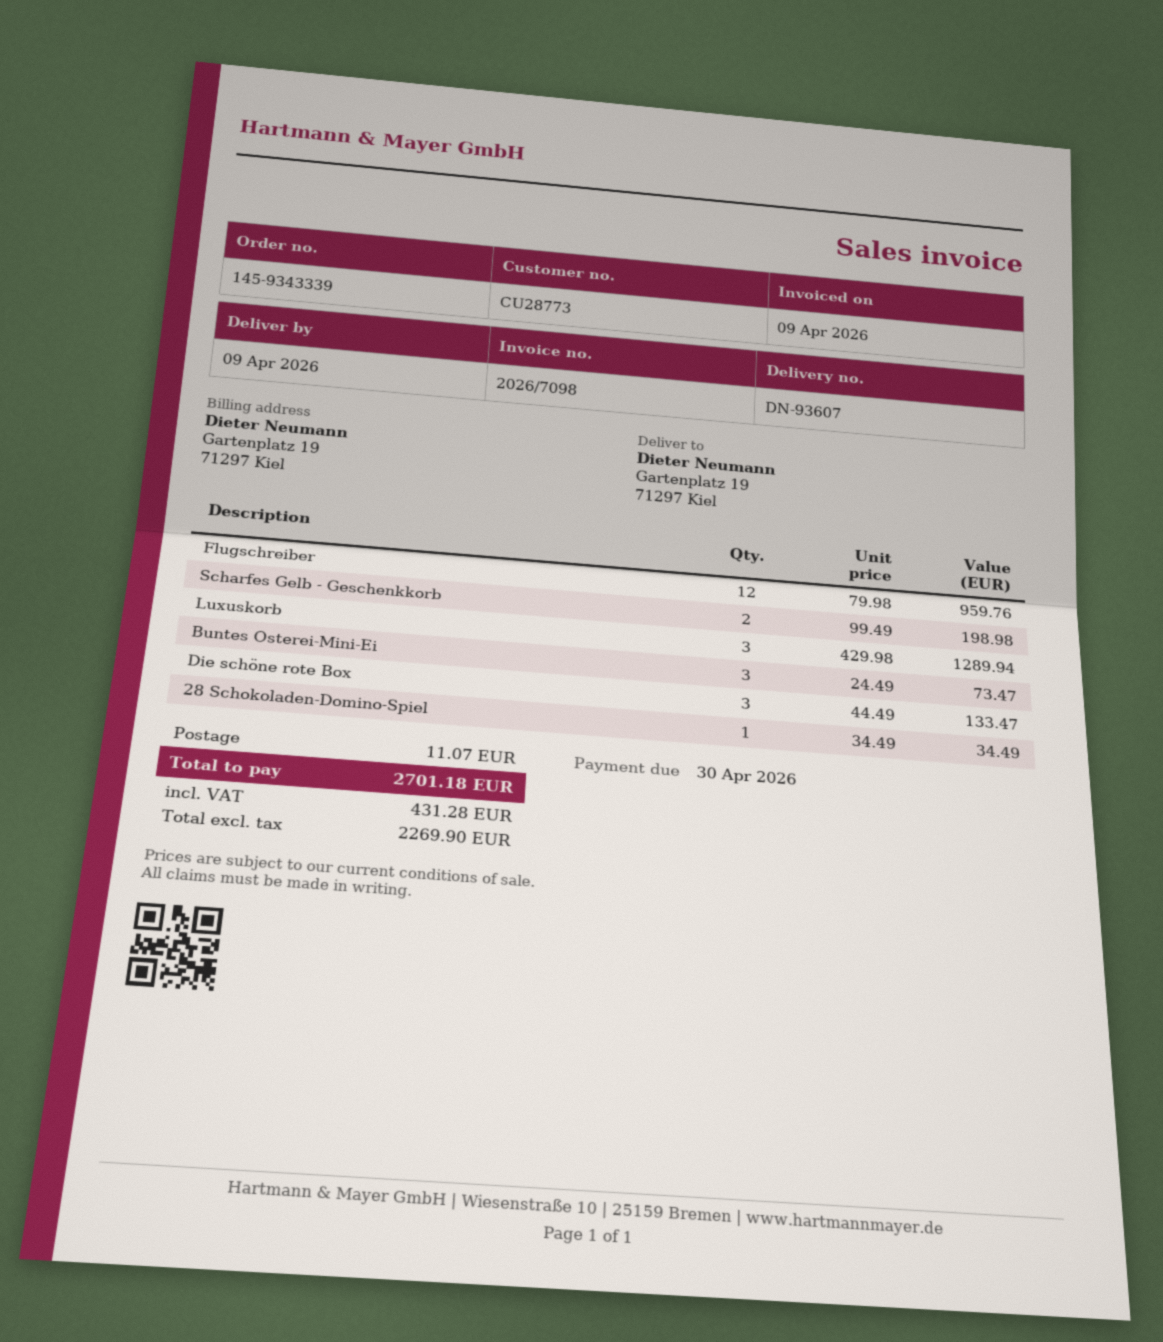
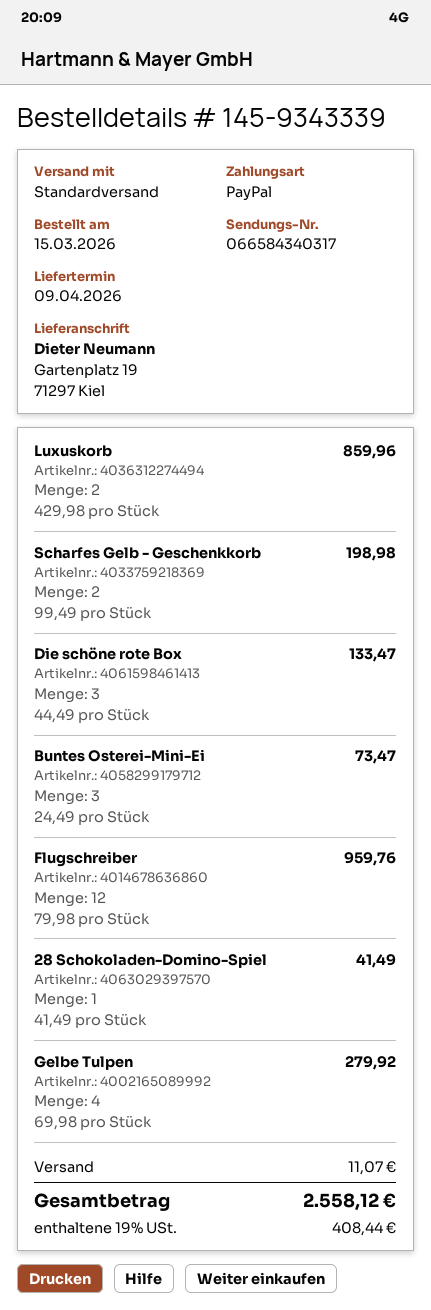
Luxuskorb: 3 x 429.98 = 1289.94 -> 2 x 429.98 = 859.96
28 Schokoladen-Domino-Spiel: 1 x 34.49 = 34.49 -> 1 x 41.49 = 41.49
Gelbe Tulpen: none -> 4 x 69.98 = 279.92
tax: 431.28 -> 408.44
total: 2701.18 -> 2558.12

